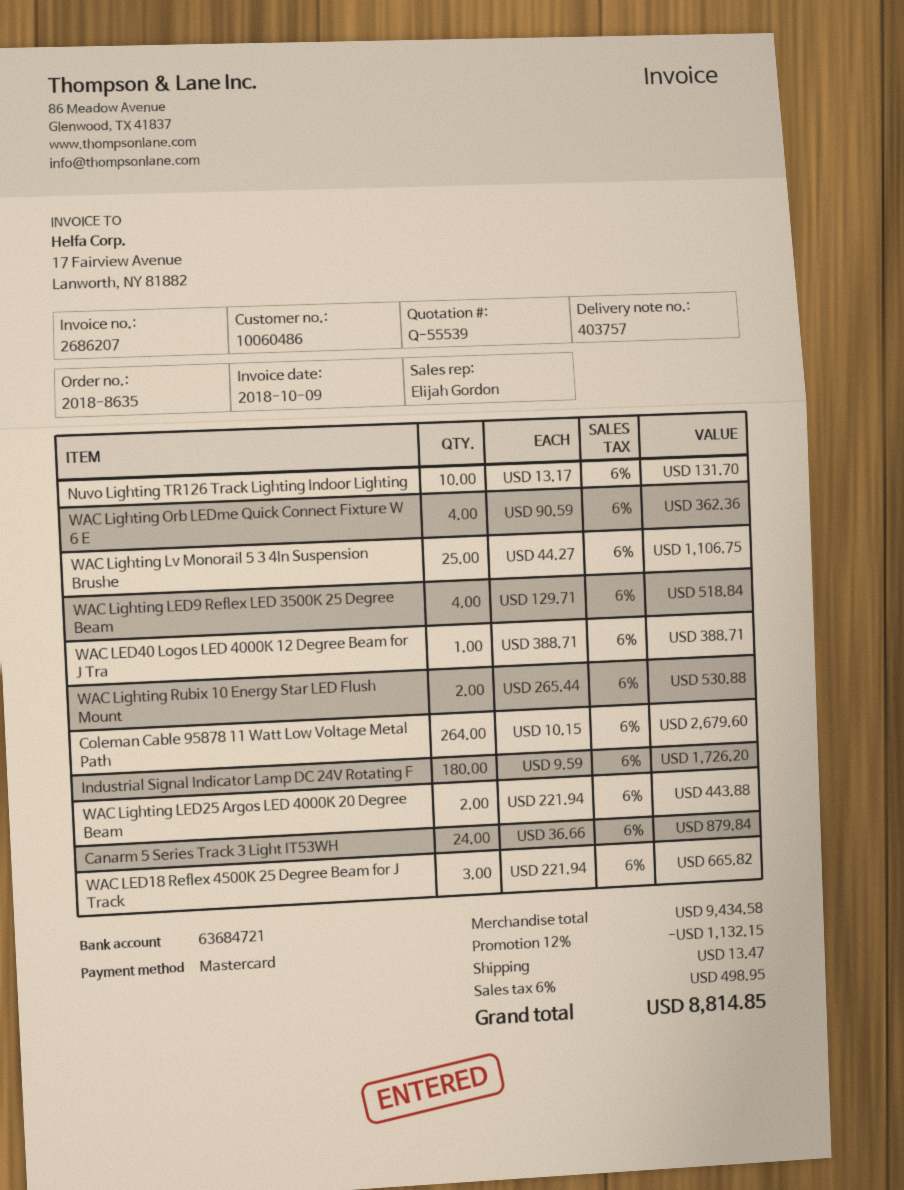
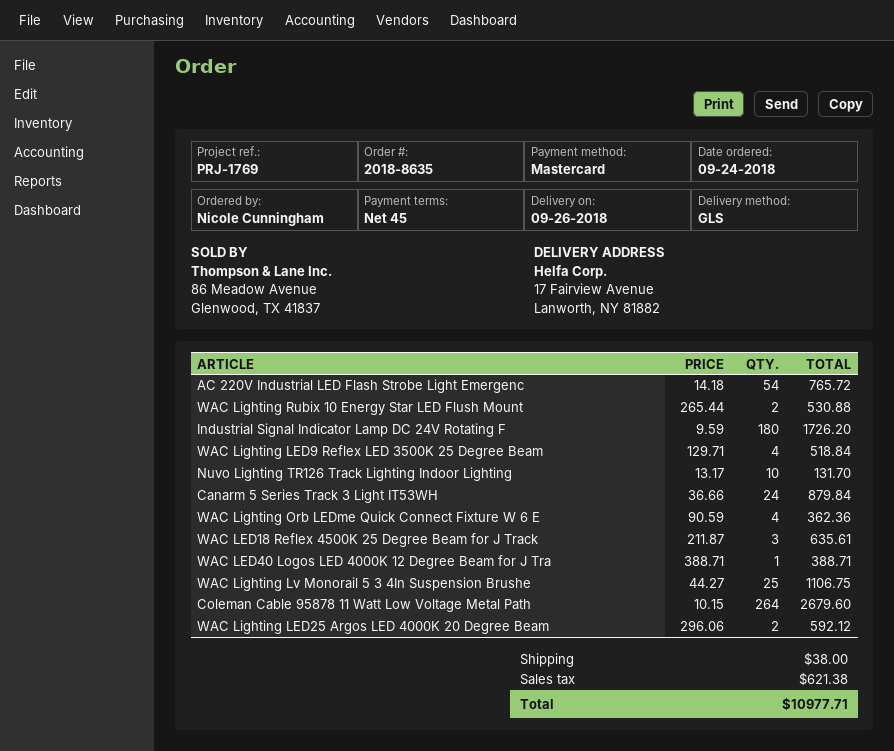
WAC Lighting LED25 Argos LED 4000K 20 Degree Beam: 2 x 221.94 = 443.88 -> 2 x 296.06 = 592.12
WAC LED18 Reflex 4500K 25 Degree Beam for J Track: 3 x 221.94 = 665.82 -> 3 x 211.87 = 635.61
AC 220V Industrial LED Flash Strobe Light Emergenc: none -> 54 x 14.18 = 765.72
discount: 12% = 1132.15 -> none
shipping: 13.47 -> 38.00
tax: 498.95 -> 621.38
total: 8814.85 -> 10977.71

